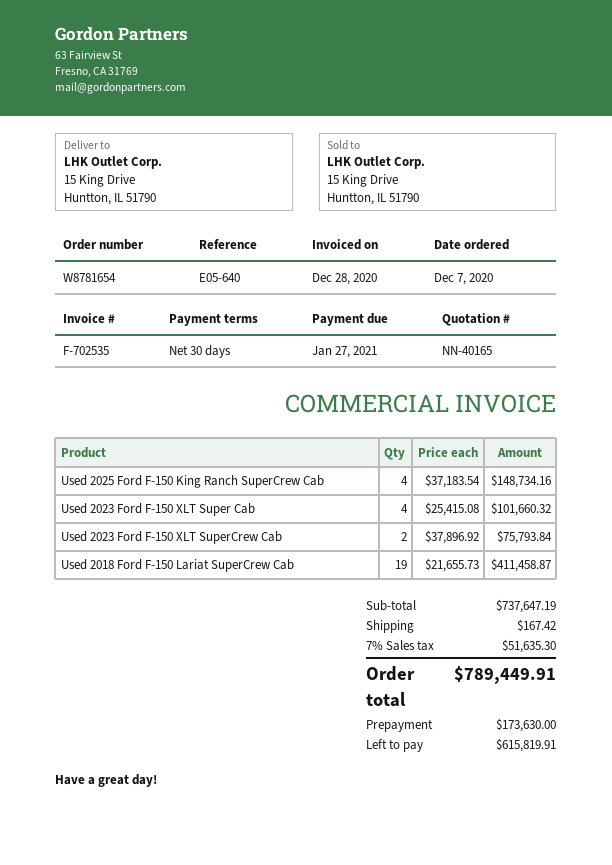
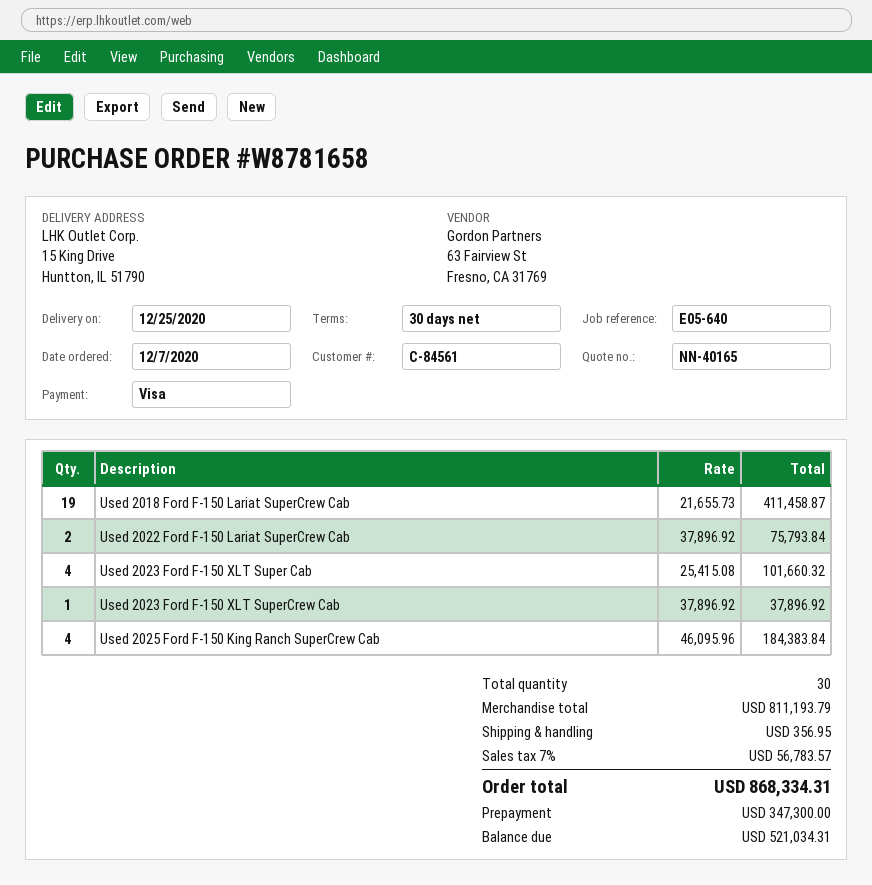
order number: W8781654 -> W8781658
Used 2025 Ford F-150 King Ranch SuperCrew Cab: 4 x 37183.54 = 148734.16 -> 4 x 46095.96 = 184383.84
Used 2023 Ford F-150 XLT SuperCrew Cab: 2 x 37896.92 = 75793.84 -> 1 x 37896.92 = 37896.92
Used 2022 Ford F-150 Lariat SuperCrew Cab: none -> 2 x 37896.92 = 75793.84
subtotal: 737647.19 -> 811193.79
shipping: 167.42 -> 356.95
tax: 7% = 51635.30 -> 7% = 56783.57
total: 789449.91 -> 868334.31
deposit: 173630.00 -> 347300.00
balance: 615819.91 -> 521034.31

